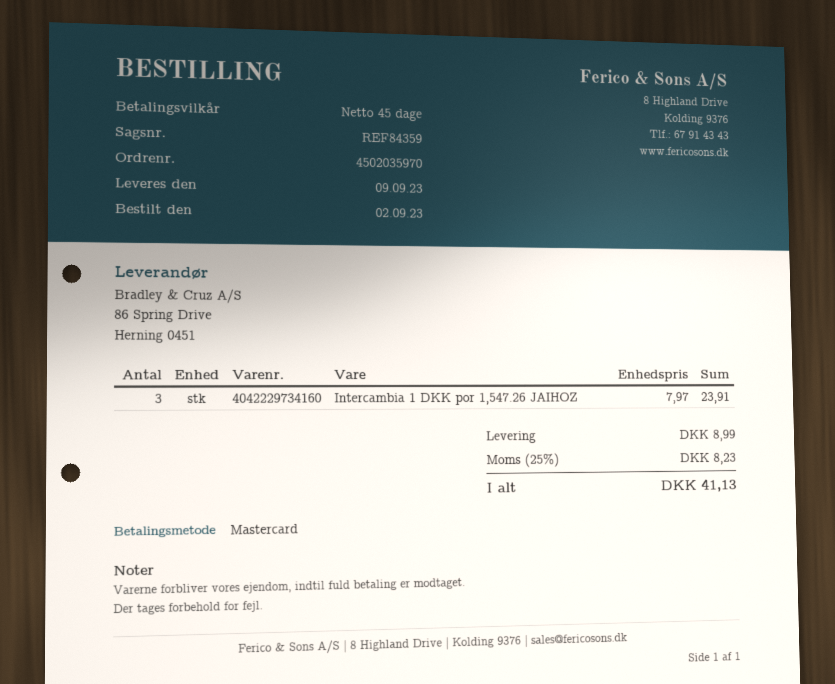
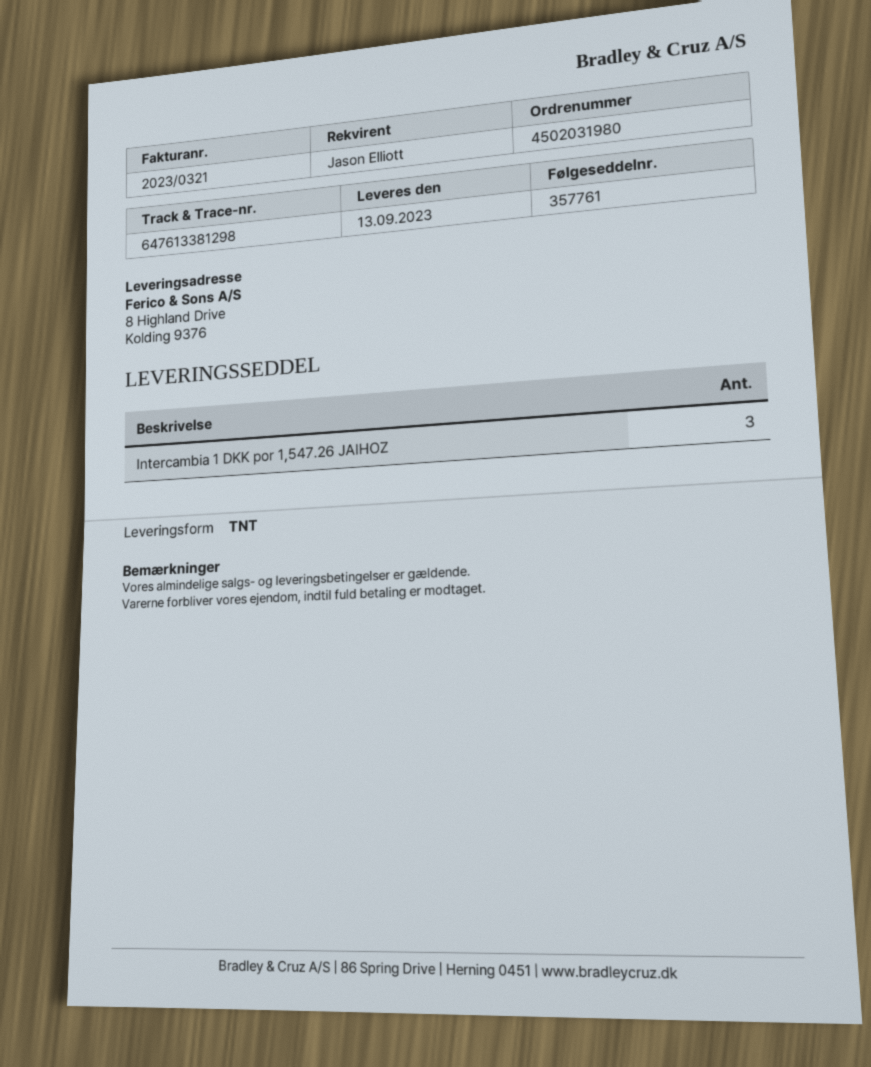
order number: 4502035970 -> 4502031980
delivery date: 2023-09-09 -> 2023-09-13

